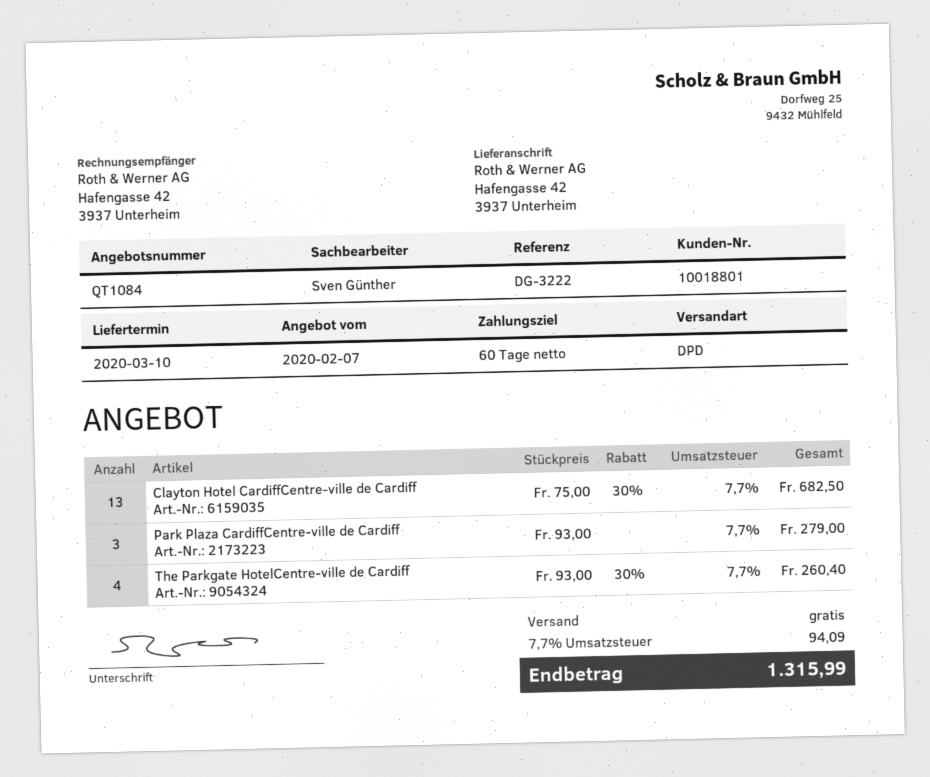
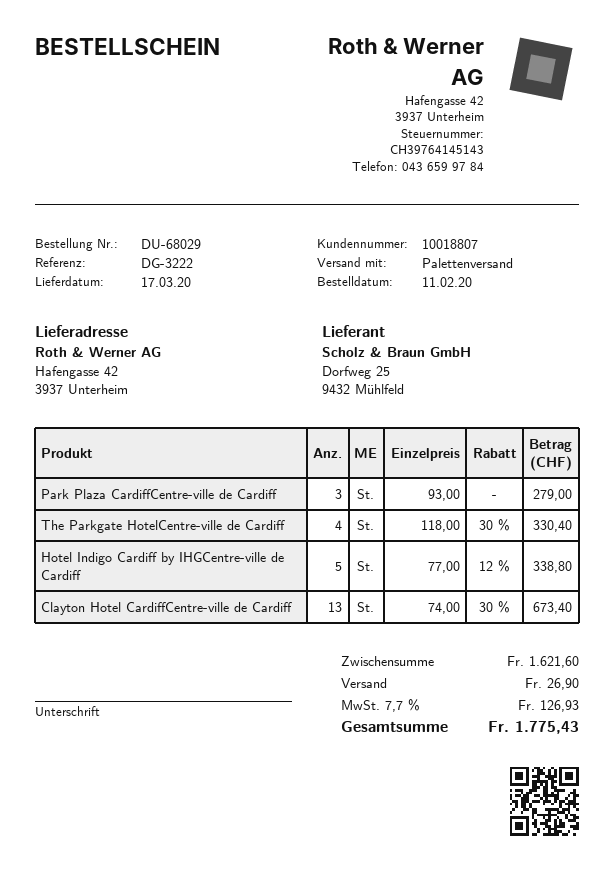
delivery date: 2020-03-10 -> 2020-03-17
customer number: 10018801 -> 10018807
shipping method: DPD -> pallet freight
Clayton Hotel CardiffCentre-ville de Cardiff: 13 x 75.00 - 30% = 682.50 -> 13 x 74.00 - 30% = 673.40
The Parkgate HotelCentre-ville de Cardiff: 4 x 93.00 - 30% = 260.40 -> 4 x 118.00 - 30% = 330.40
Hotel Indigo Cardiff by IHGCentre-ville de Cardiff: none -> 5 x 77.00 - 12% = 338.80
shipping: 0.00 -> 26.90
tax: 7.7% = 94.09 -> 7.7% = 126.93
total: 1315.99 -> 1775.43

